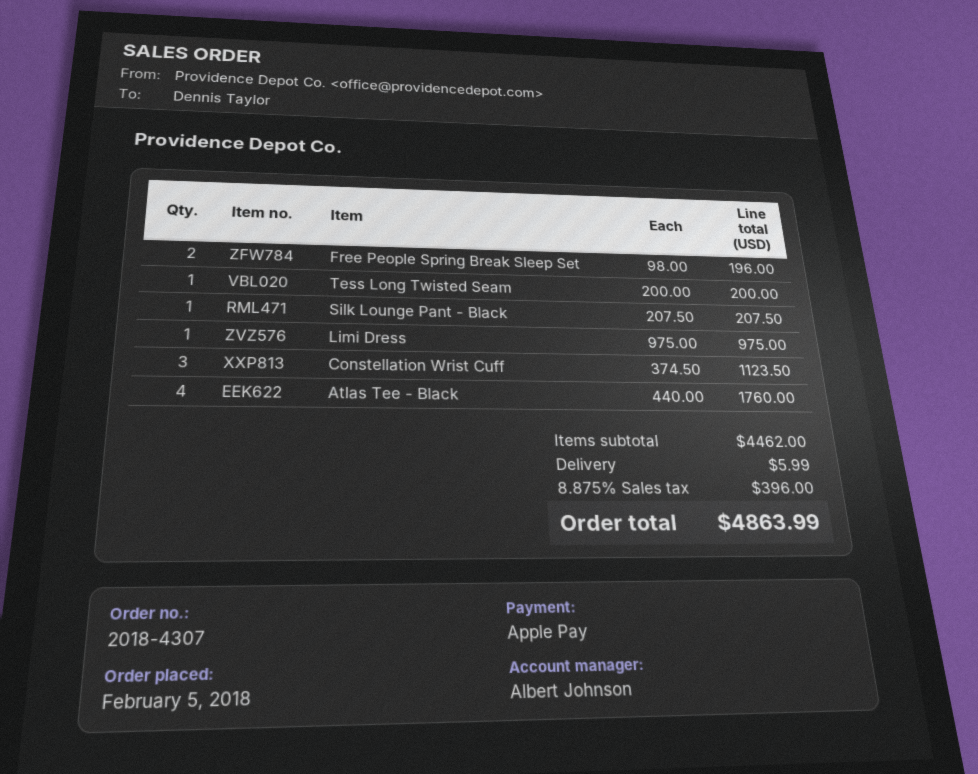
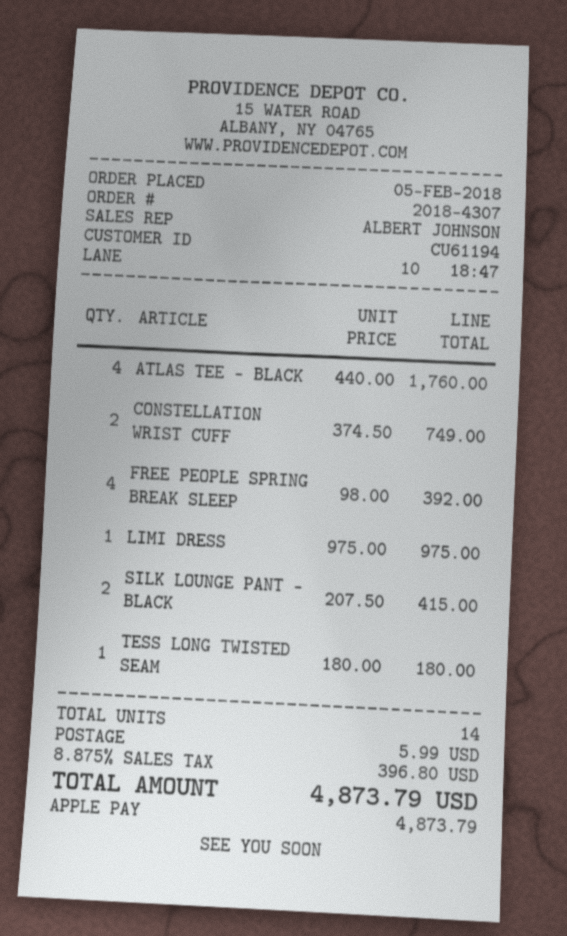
Free People Spring Break Sleep Set: 2 x 98.00 = 196.00 -> 4 x 98.00 = 392.00
Tess Long Twisted Seam: 1 x 200.00 = 200.00 -> 1 x 180.00 = 180.00
Silk Lounge Pant - Black: 1 x 207.50 = 207.50 -> 2 x 207.50 = 415.00
Constellation Wrist Cuff: 3 x 374.50 = 1123.50 -> 2 x 374.50 = 749.00
tax: 8.875% = 396.00 -> 8.875% = 396.80
total: 4863.99 -> 4873.79

